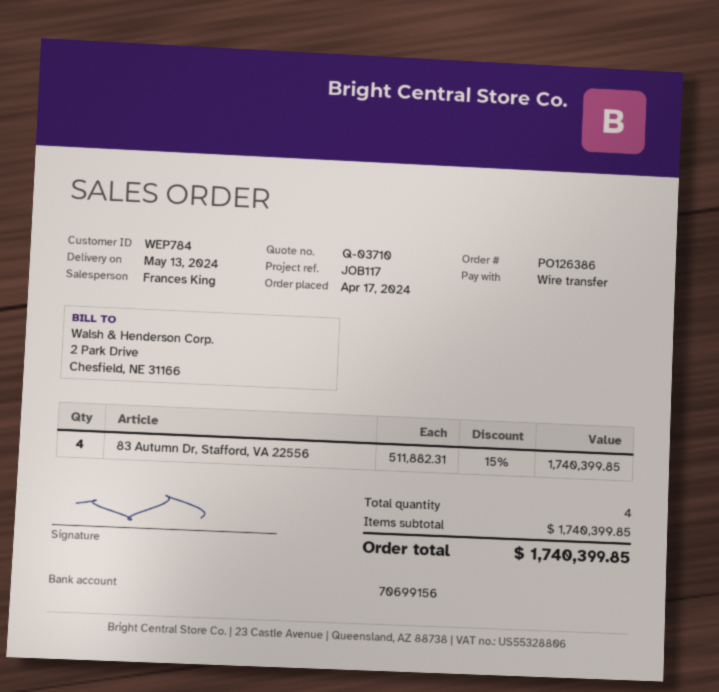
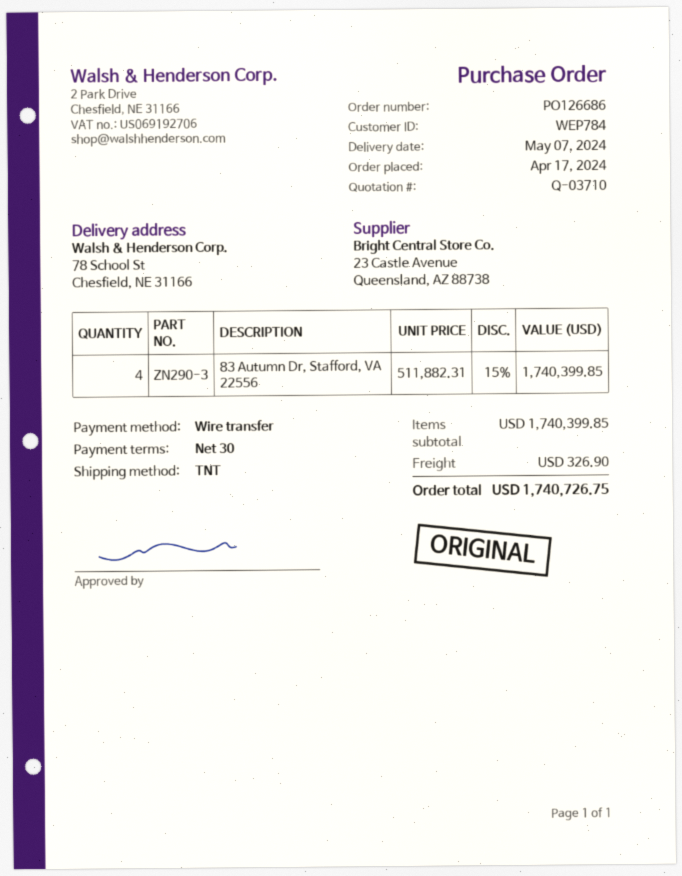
order number: PO126386 -> PO126686
delivery date: 2024-05-13 -> 2024-05-07
shipping: none -> 326.90
total: 1740399.85 -> 1740726.75

